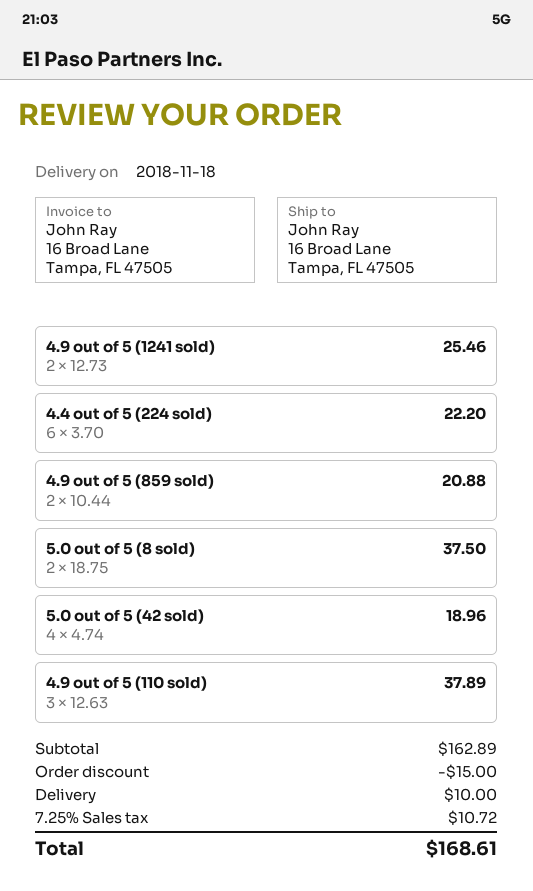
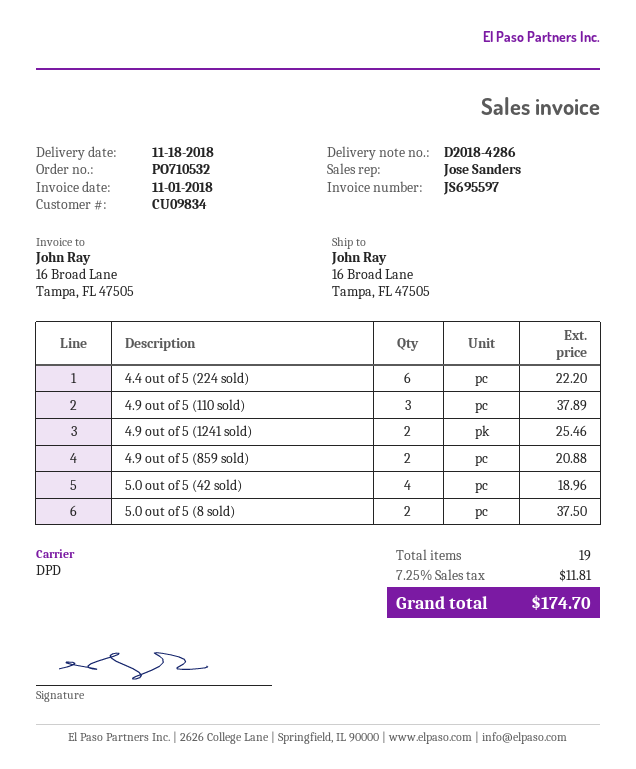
discount: 15.00 -> none
shipping: 10.00 -> none
tax: 7.25% = 10.72 -> 7.25% = 11.81
total: 168.61 -> 174.70

